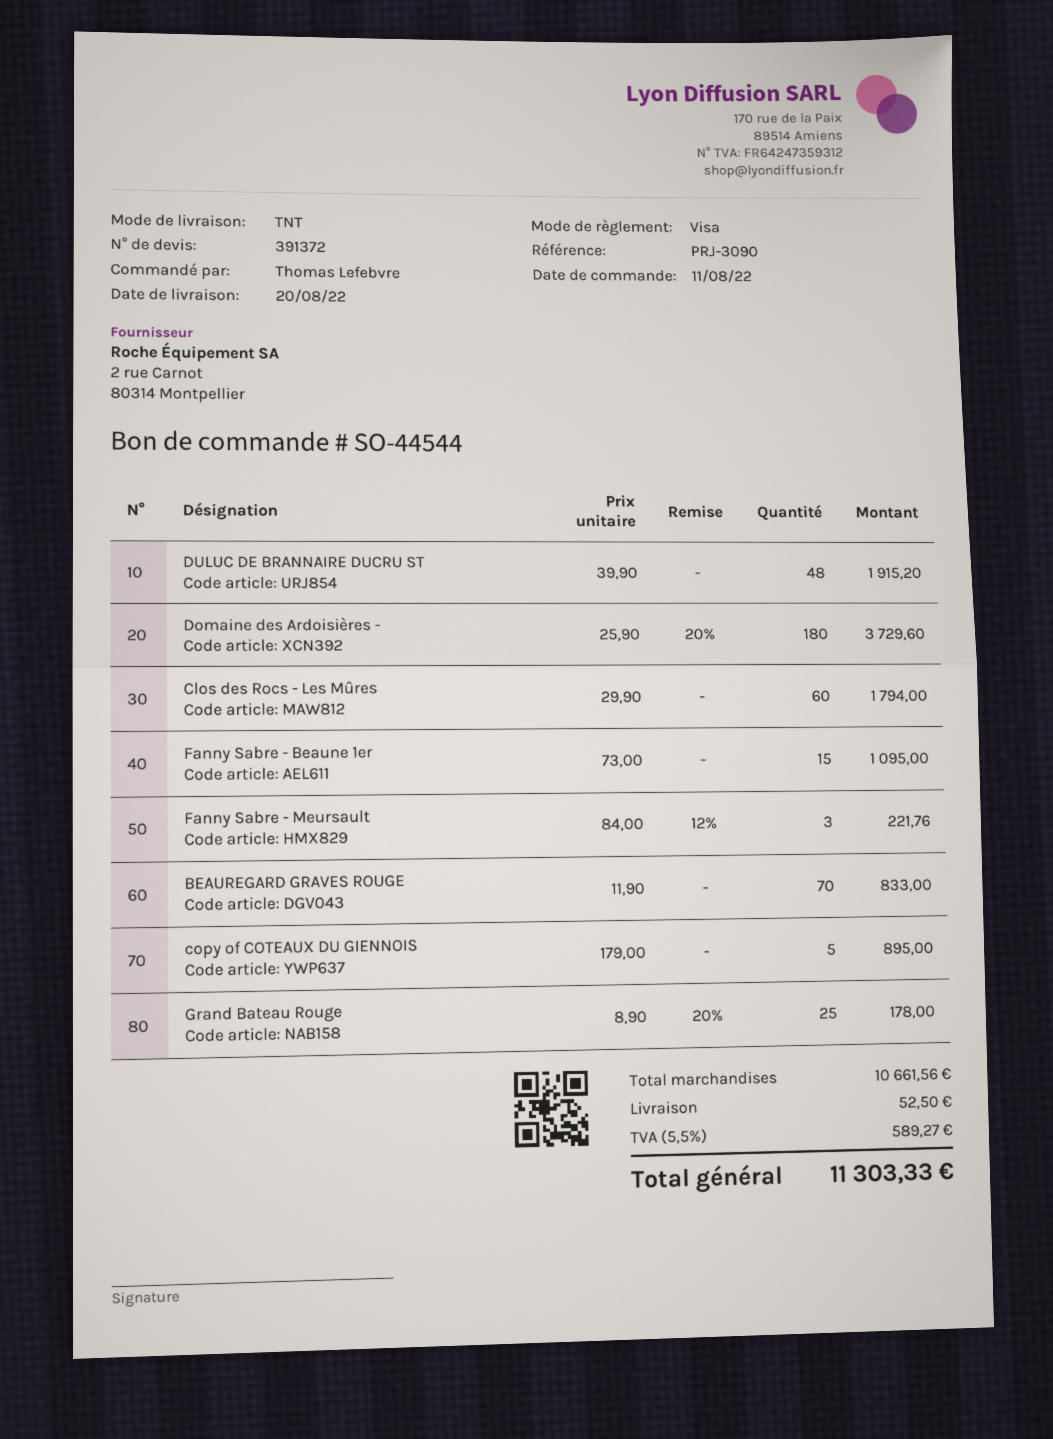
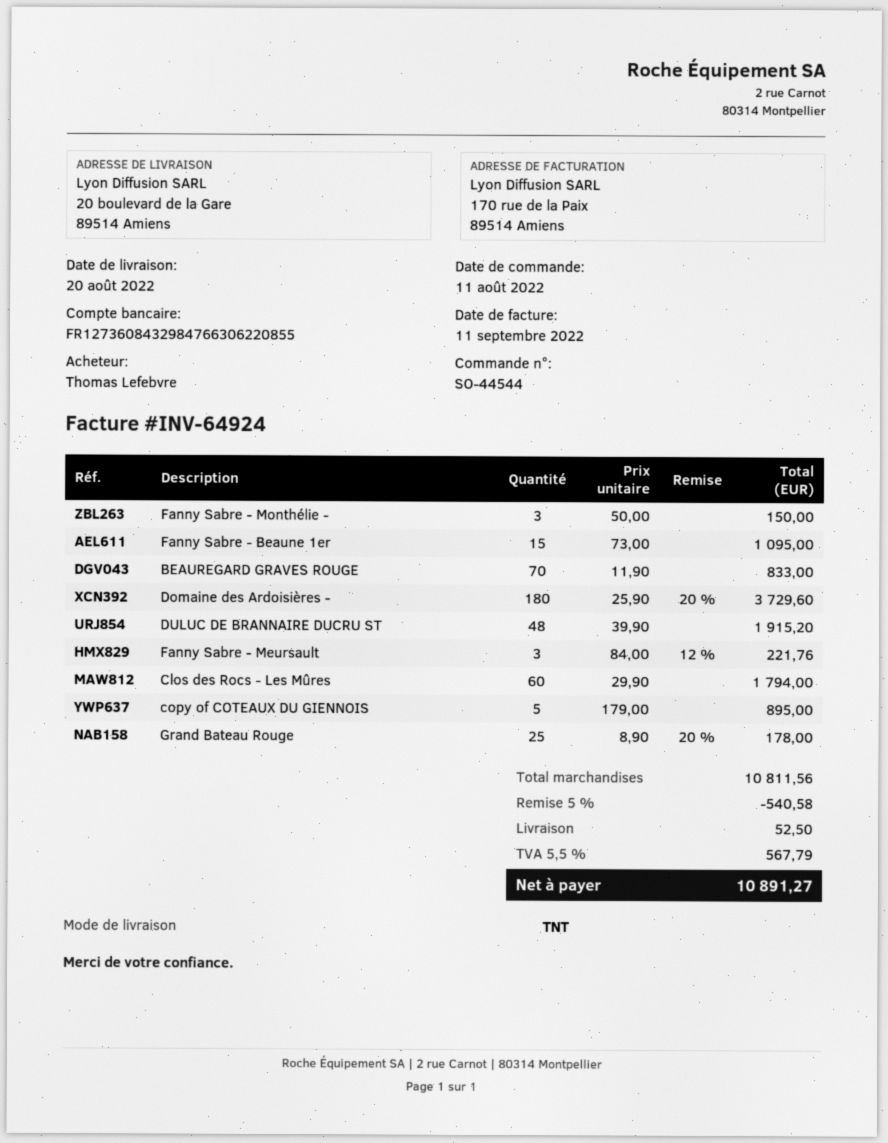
Fanny Sabre - Monthélie -: none -> 3 x 50.00 = 150.00
subtotal: 10661.56 -> 10811.56
discount: none -> 5% = 540.58
tax: 5.5% = 589.27 -> 5.5% = 567.79
total: 11303.33 -> 10891.27

